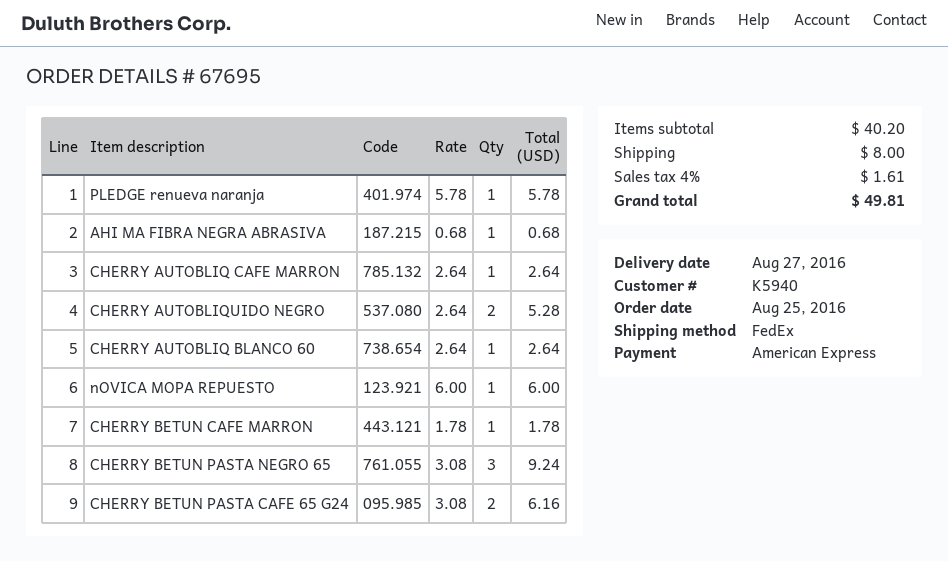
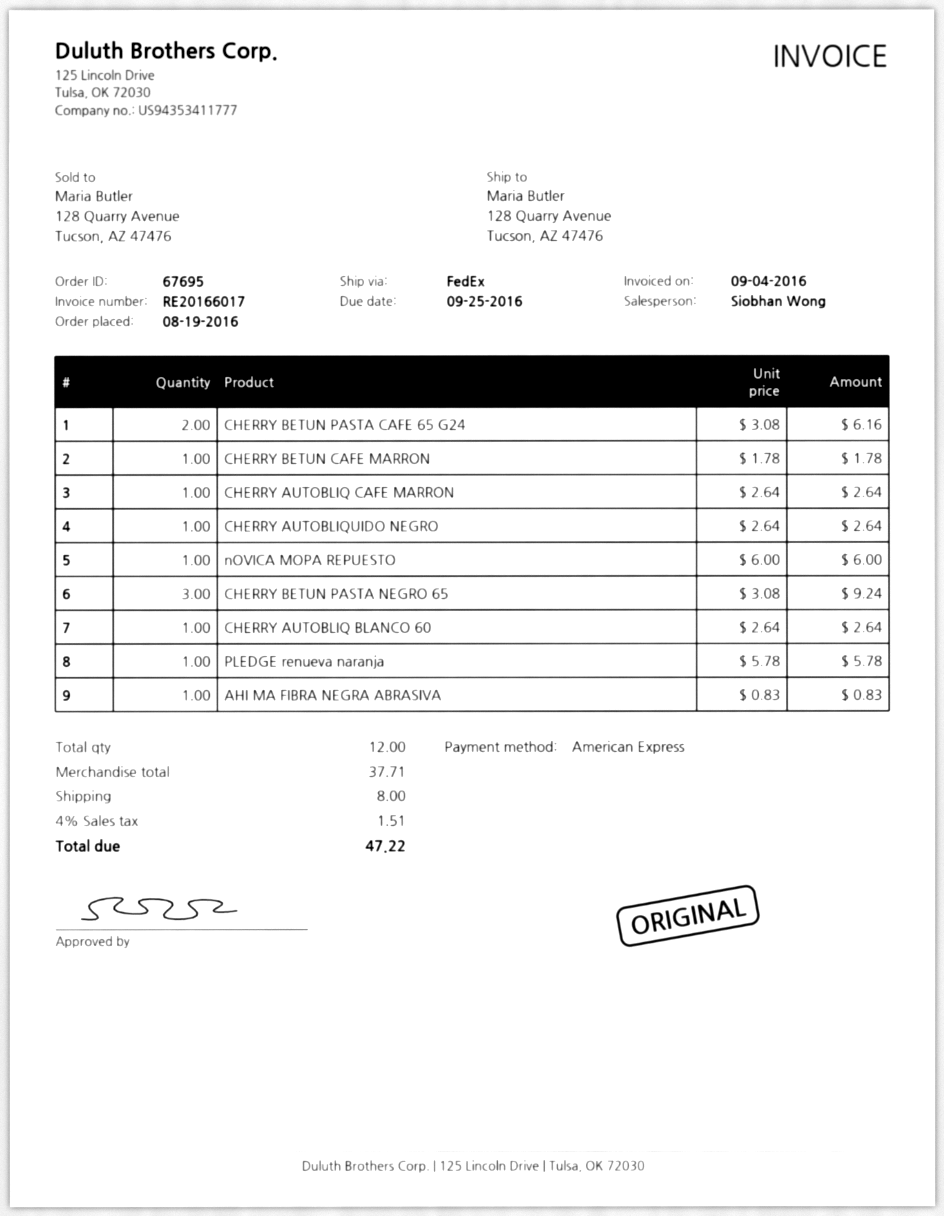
order date: 2016-08-25 -> 2016-08-19
AHI MA FIBRA NEGRA ABRASIVA: 1 x 0.68 = 0.68 -> 1 x 0.83 = 0.83
CHERRY AUTOBLIQUIDO NEGRO: 2 x 2.64 = 5.28 -> 1 x 2.64 = 2.64
subtotal: 40.20 -> 37.71
tax: 4% = 1.61 -> 4% = 1.51
total: 49.81 -> 47.22

